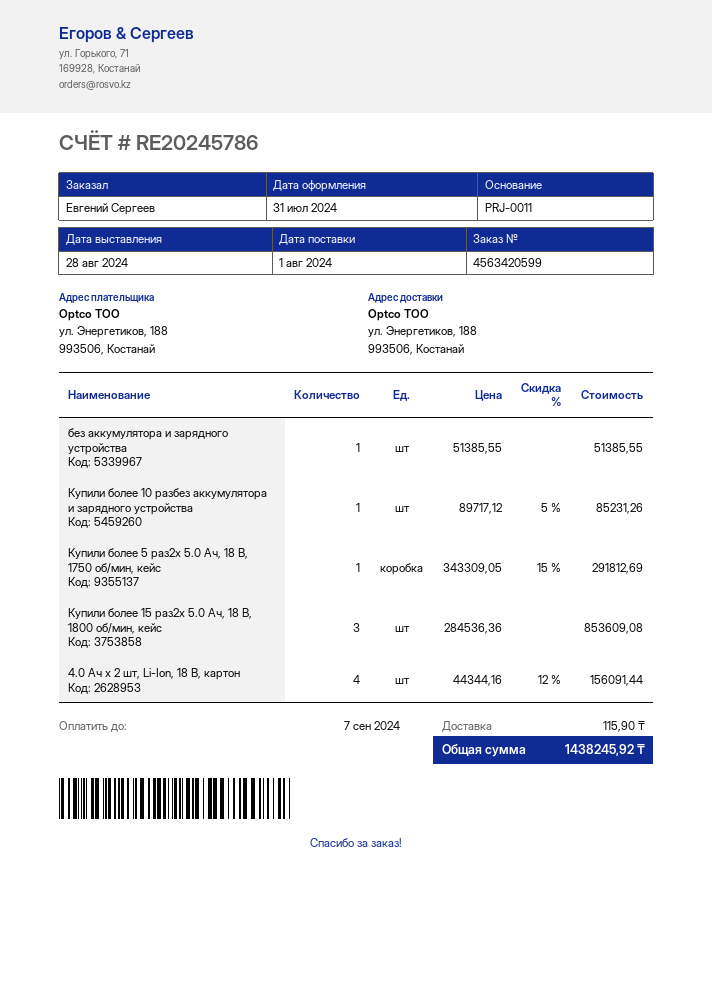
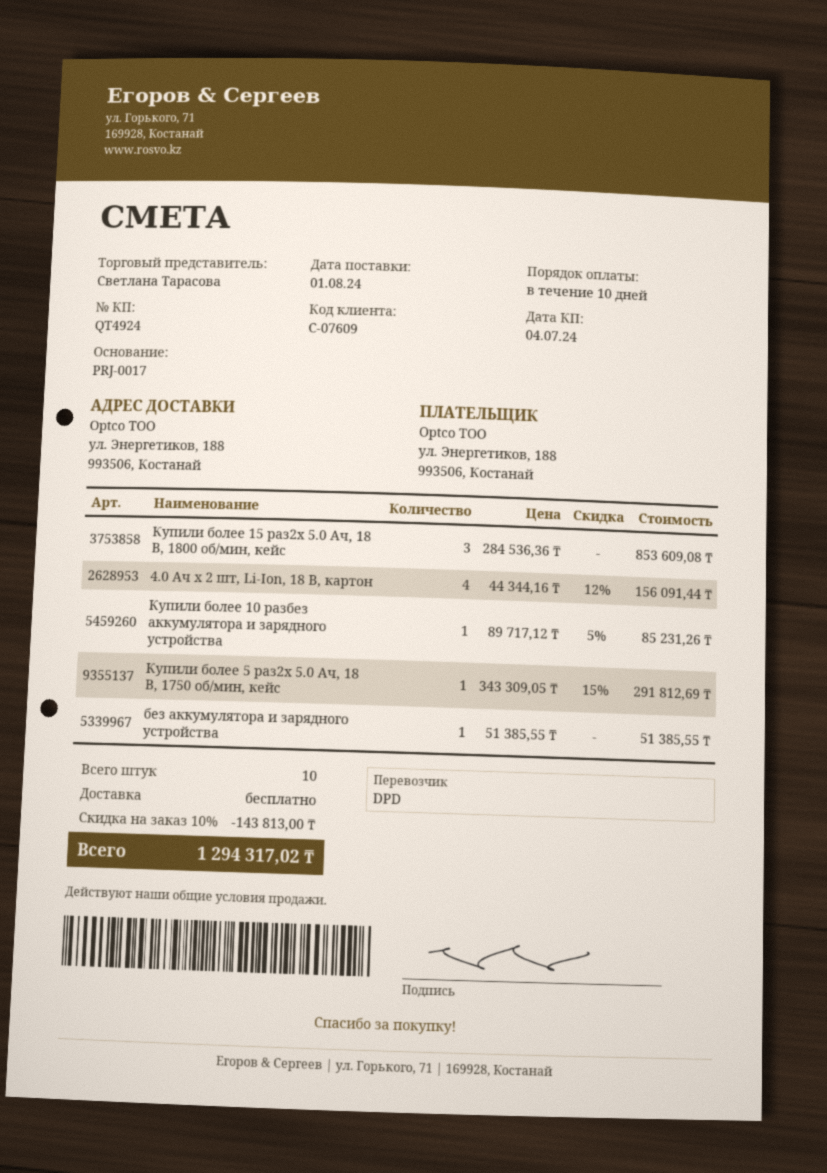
reference: PRJ-0011 -> PRJ-0017
discount: none -> 10% = 143813.00
shipping: 115.90 -> 0.00
total: 1438245.92 -> 1294317.02

